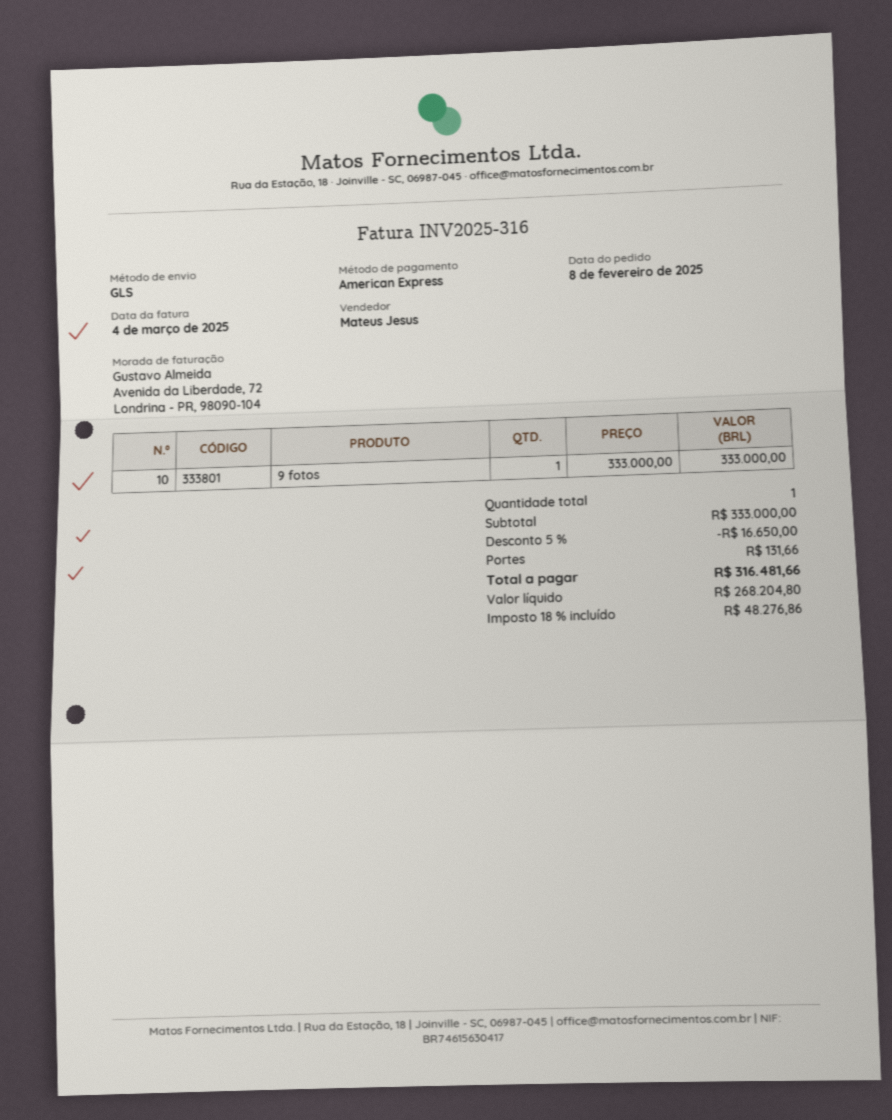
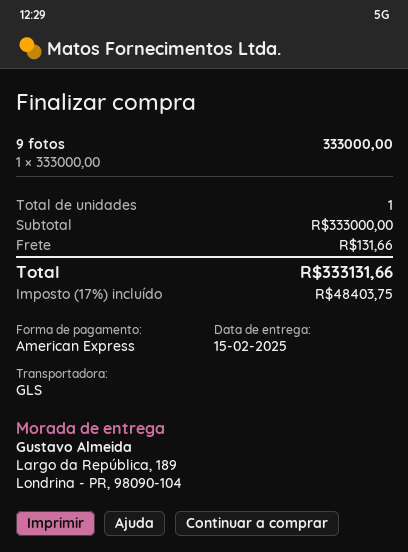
discount: 5% = 16650.00 -> none
tax: 18% = 48276.86 -> 17% = 48403.75
total: 316481.66 -> 333131.66

